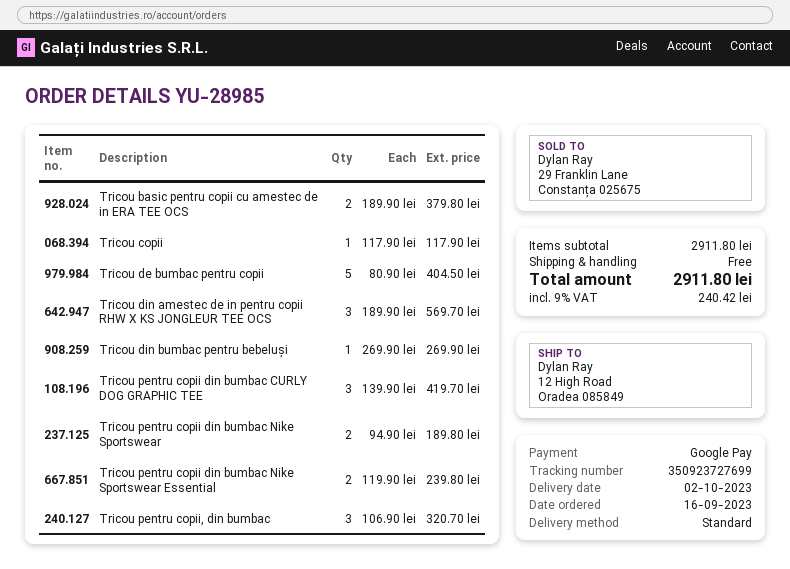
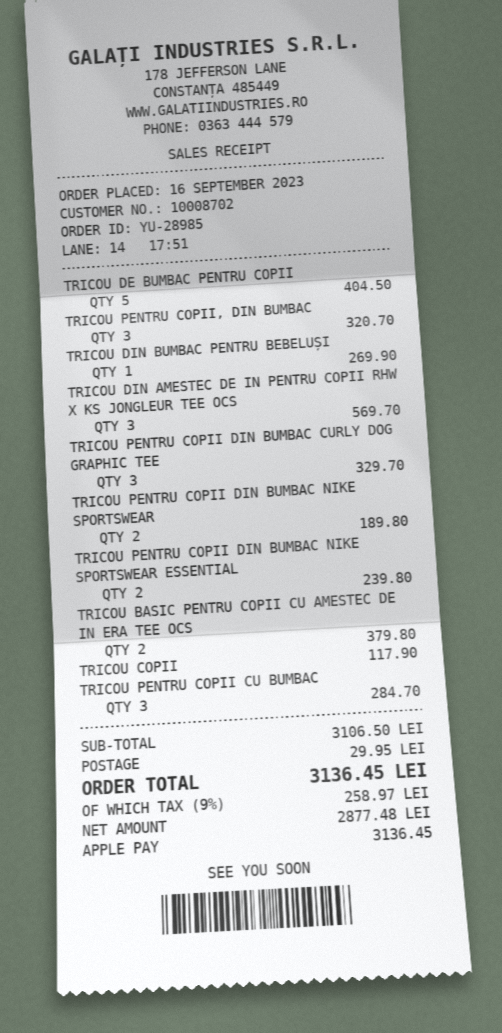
payment method: Google Pay -> Apple Pay
Tricou pentru copii din bumbac CURLY DOG GRAPHIC TEE: 3 for 419.70 -> 3 for 329.70
TRICOU PENTRU COPII CU BUMBAC: none -> 3 for 284.70
subtotal: 2911.80 -> 3106.50
shipping: 0.00 -> 29.95
tax: 9% = 240.42 -> 9% = 258.97
total: 2911.80 -> 3136.45

